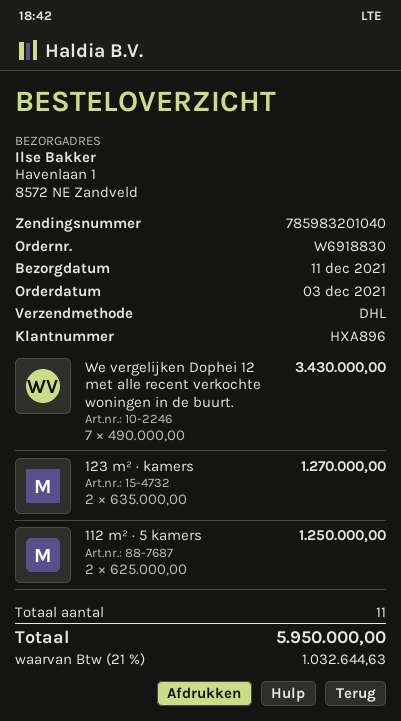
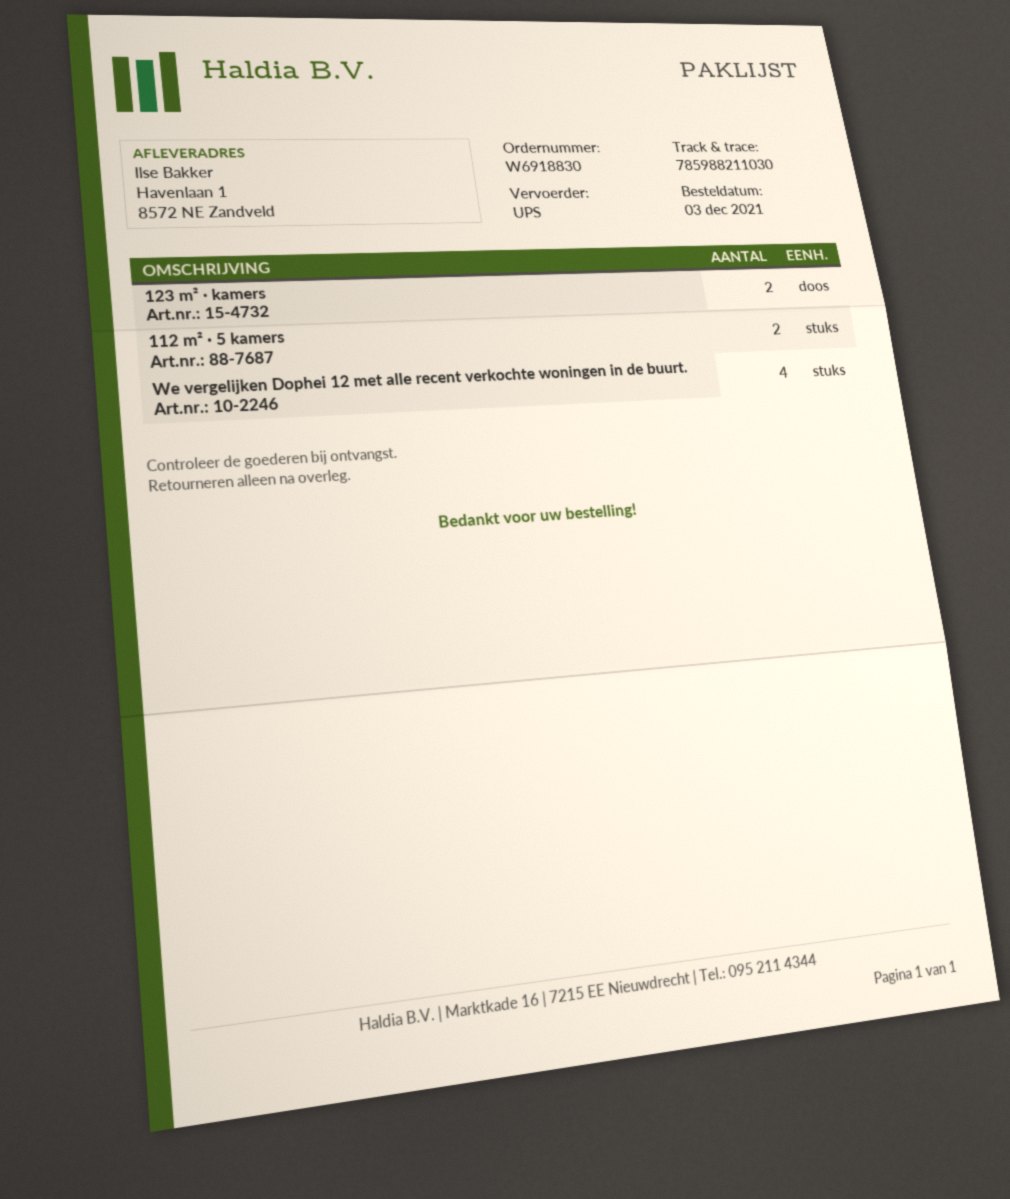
shipping method: DHL -> UPS
tracking number: 785983201040 -> 785988211030
We vergelijken Dophei 12 met alle recent verkochte woningen in de buurt.: 7 -> 4

